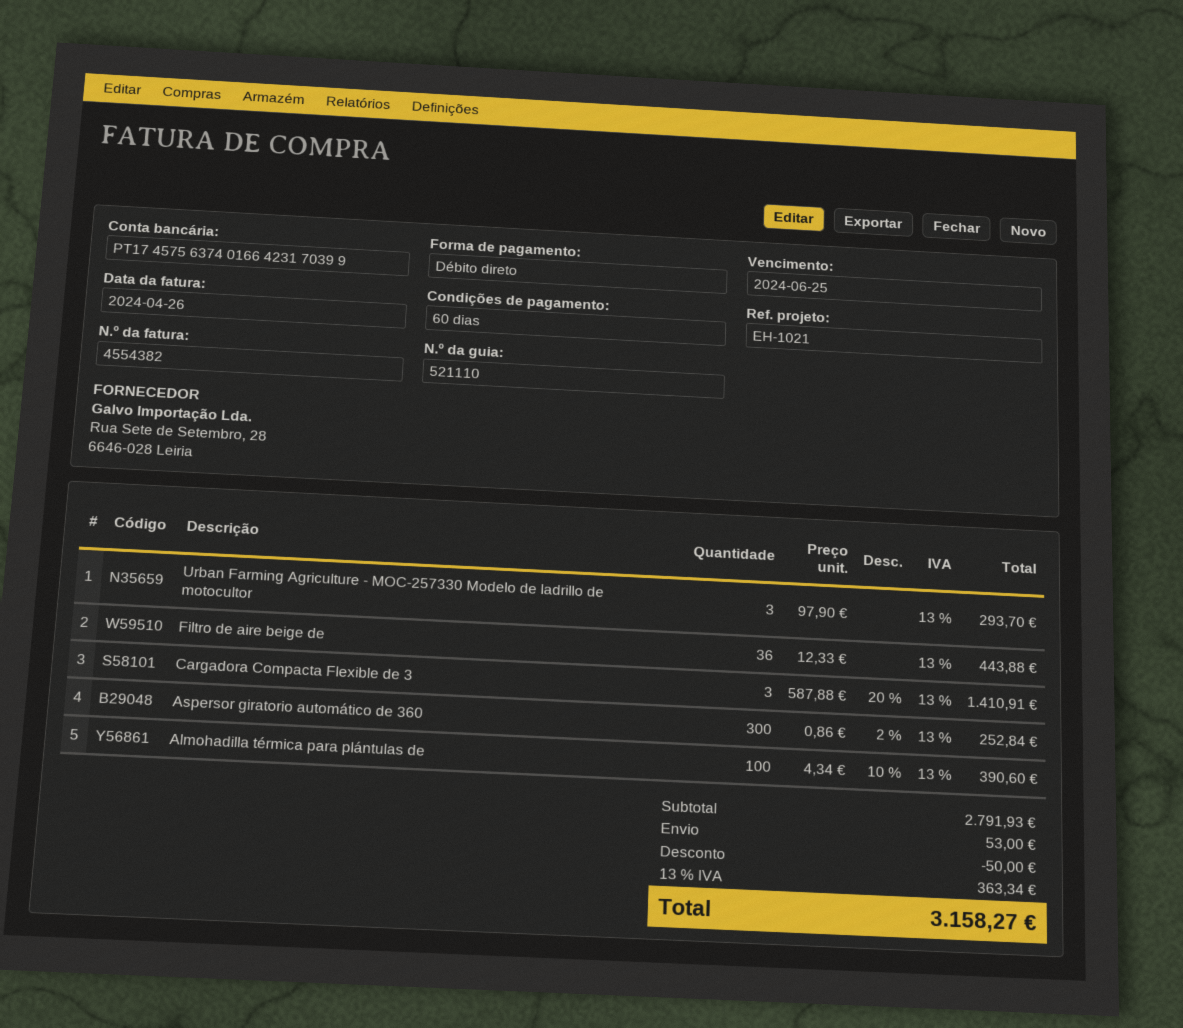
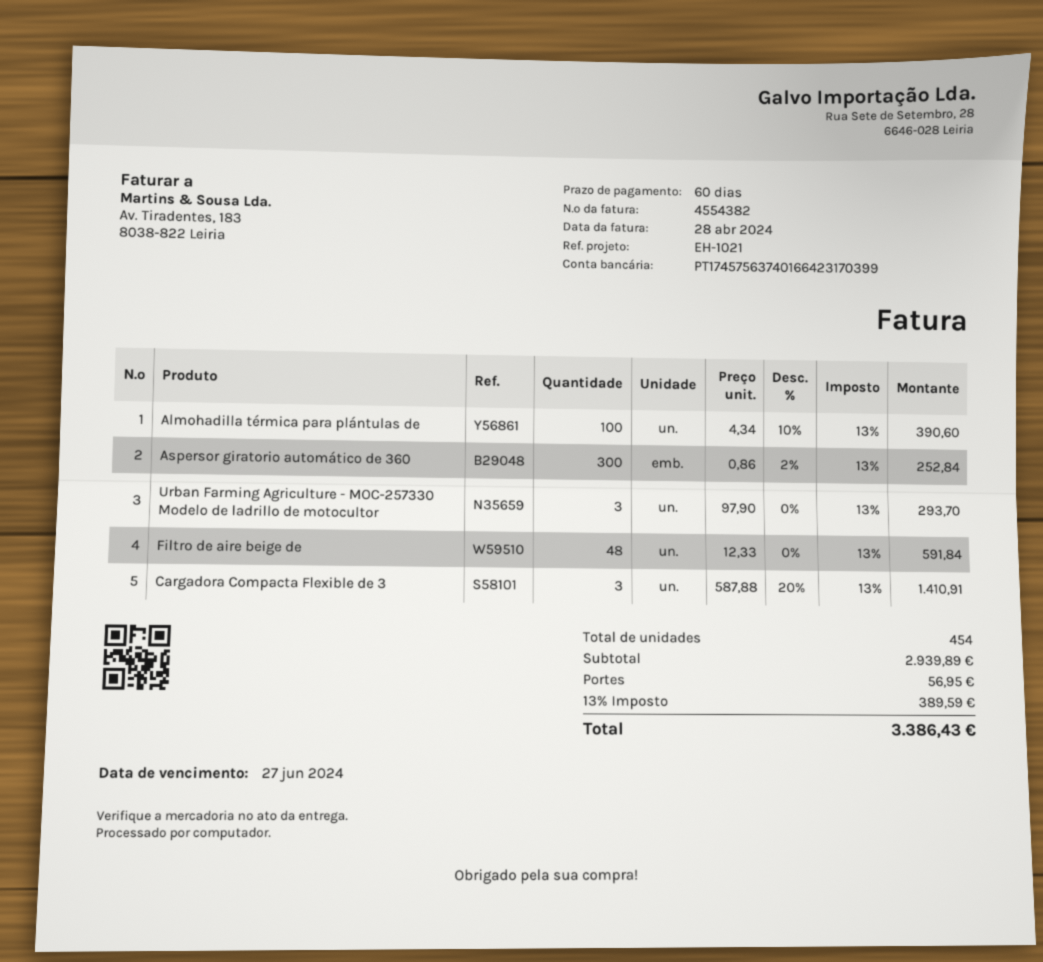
invoice date: 2024-04-26 -> 2024-04-28
due date: 2024-06-25 -> 2024-06-27
Filtro de aire beige de: 36 x 12.33 = 443.88 -> 48 x 12.33 = 591.84
subtotal: 2791.93 -> 2939.89
discount: 50.00 -> none
shipping: 53.00 -> 56.95
tax: 13% = 363.34 -> 13% = 389.59
total: 3158.27 -> 3386.43

